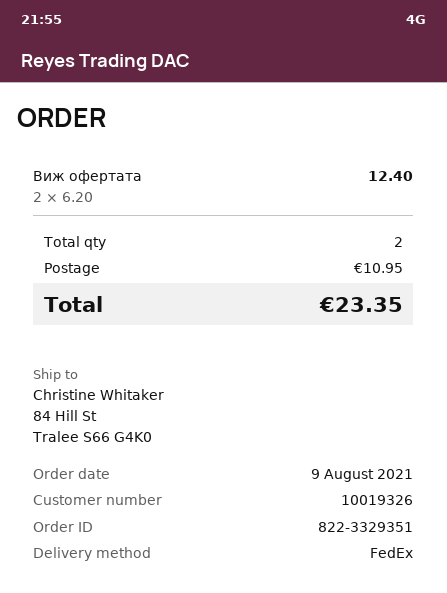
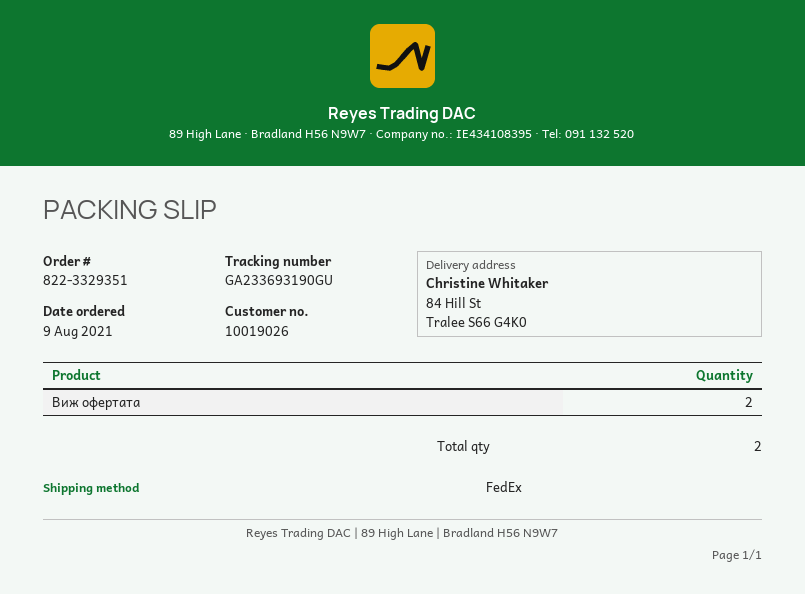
customer number: 10019326 -> 10019026

